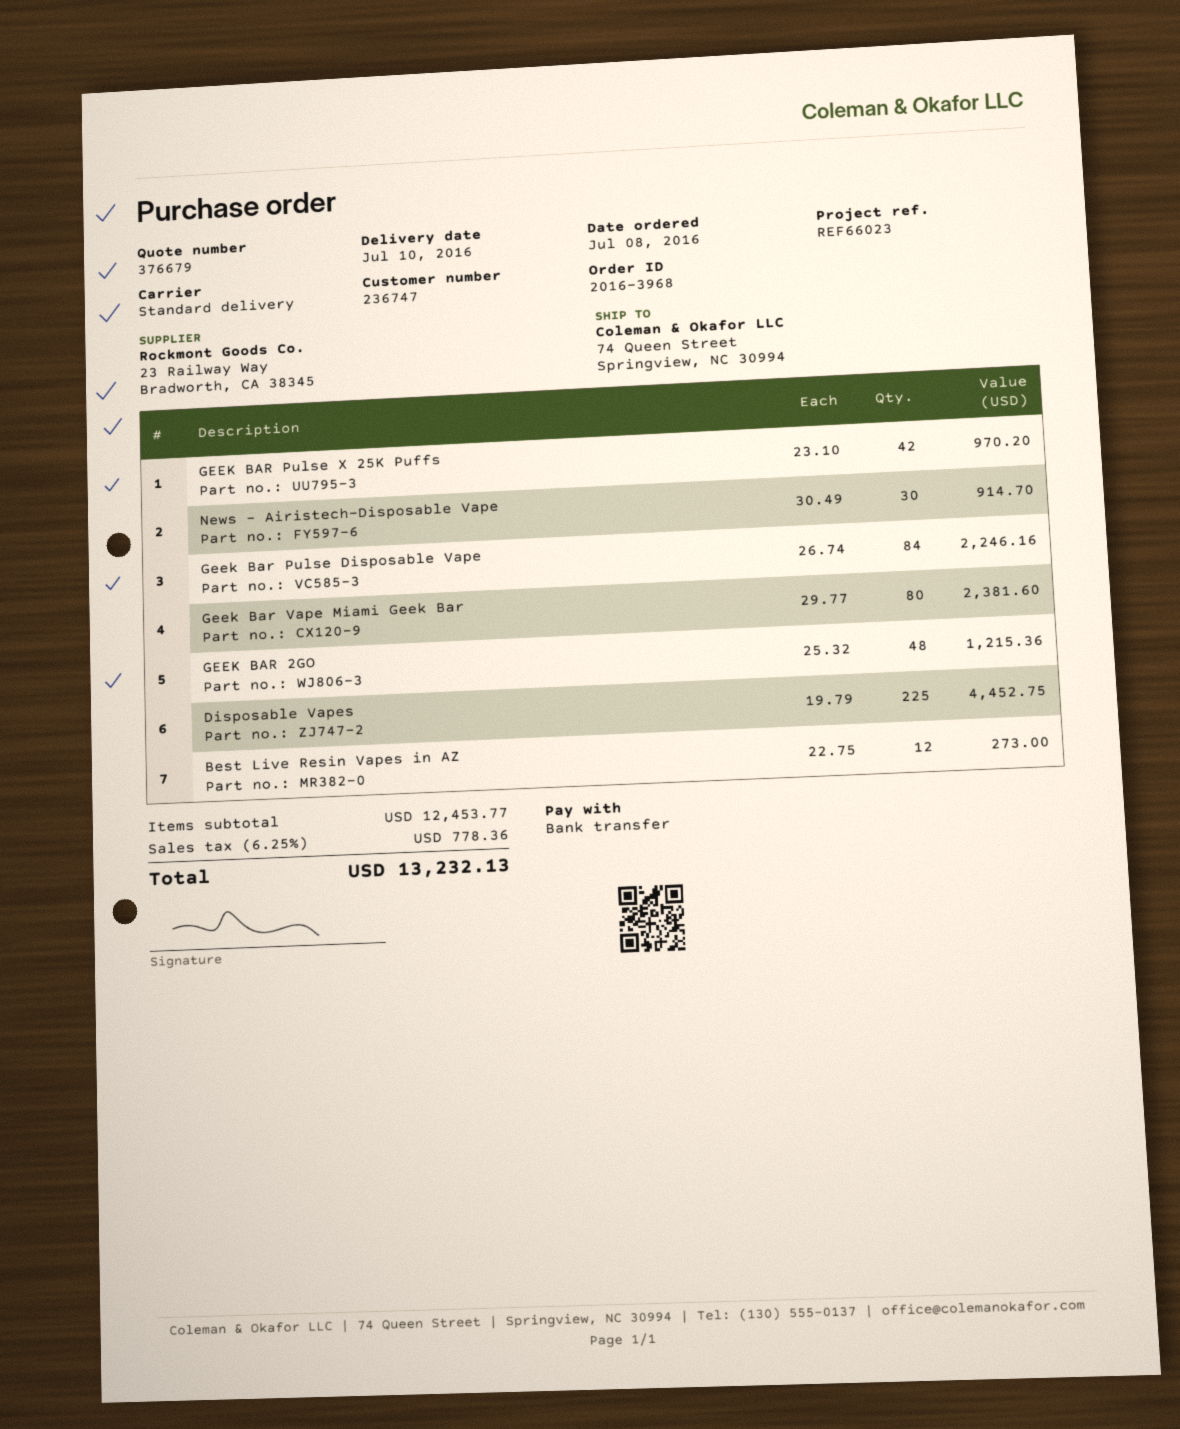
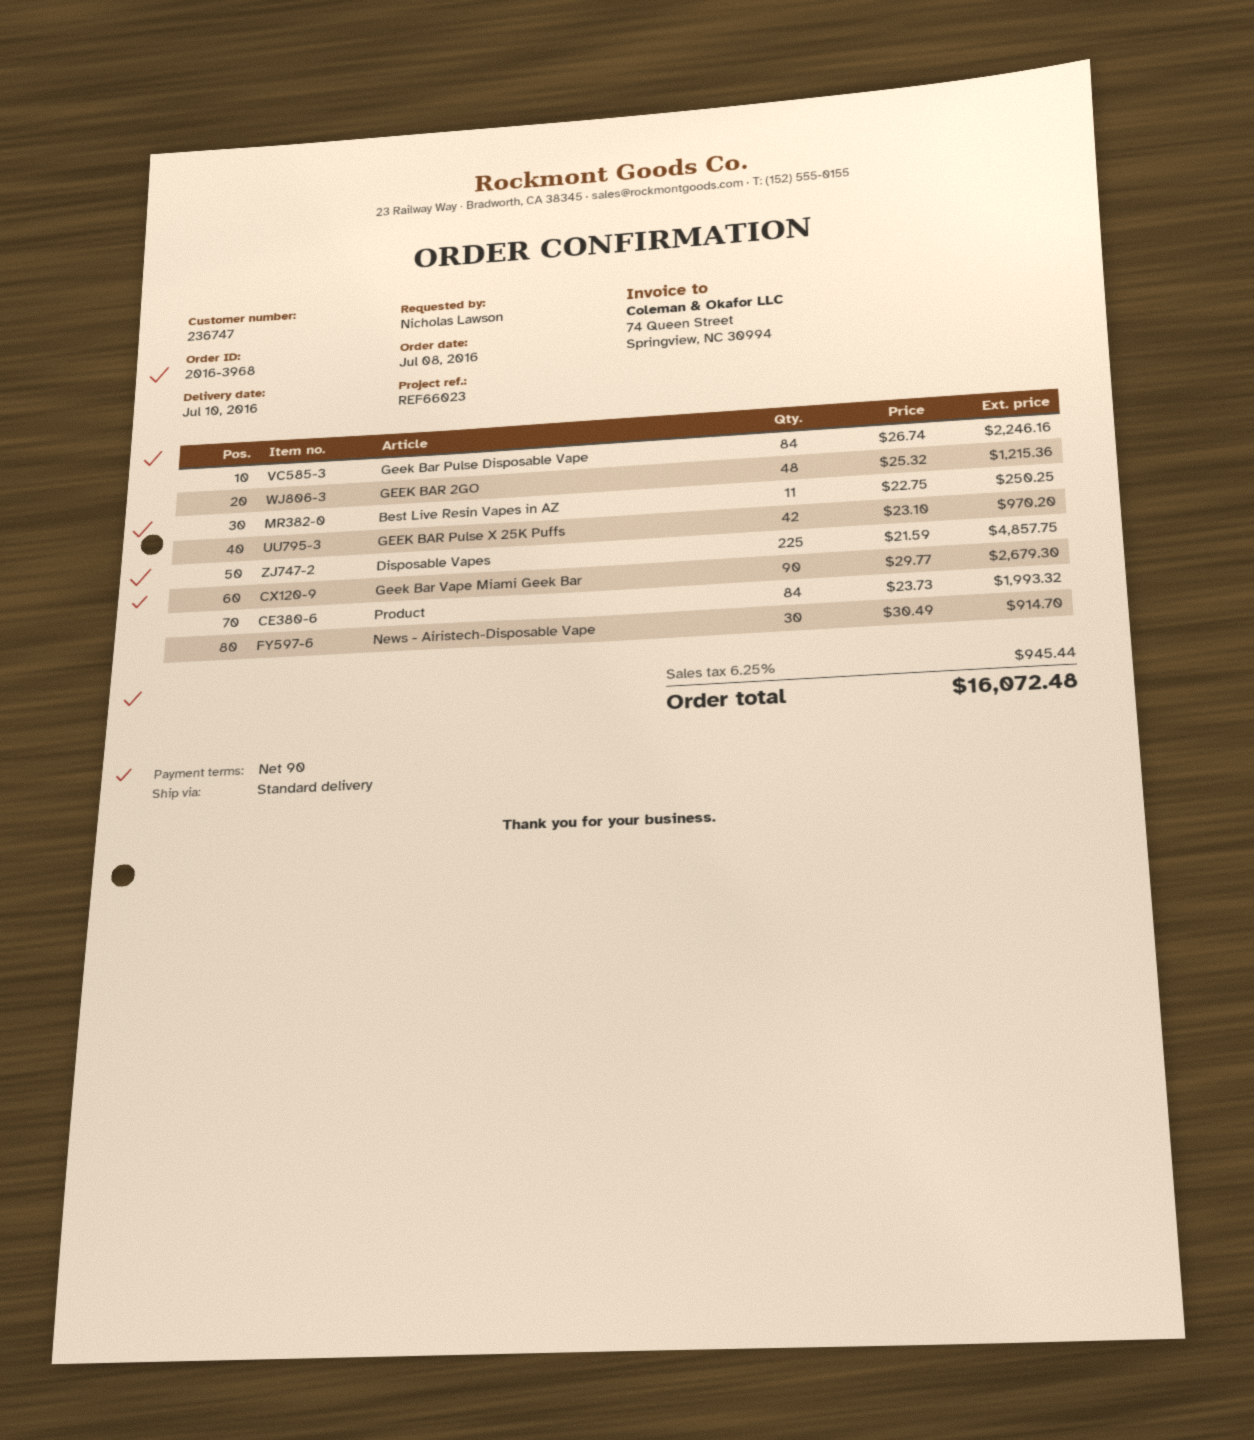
Geek Bar Vape Miami Geek Bar: 80 x 29.77 = 2381.60 -> 90 x 29.77 = 2679.30
Disposable Vapes: 225 x 19.79 = 4452.75 -> 225 x 21.59 = 4857.75
Best Live Resin Vapes in AZ: 12 x 22.75 = 273.00 -> 11 x 22.75 = 250.25
Product: none -> 84 x 23.73 = 1993.32
tax: 6.25% = 778.36 -> 6.25% = 945.44
total: 13232.13 -> 16072.48

